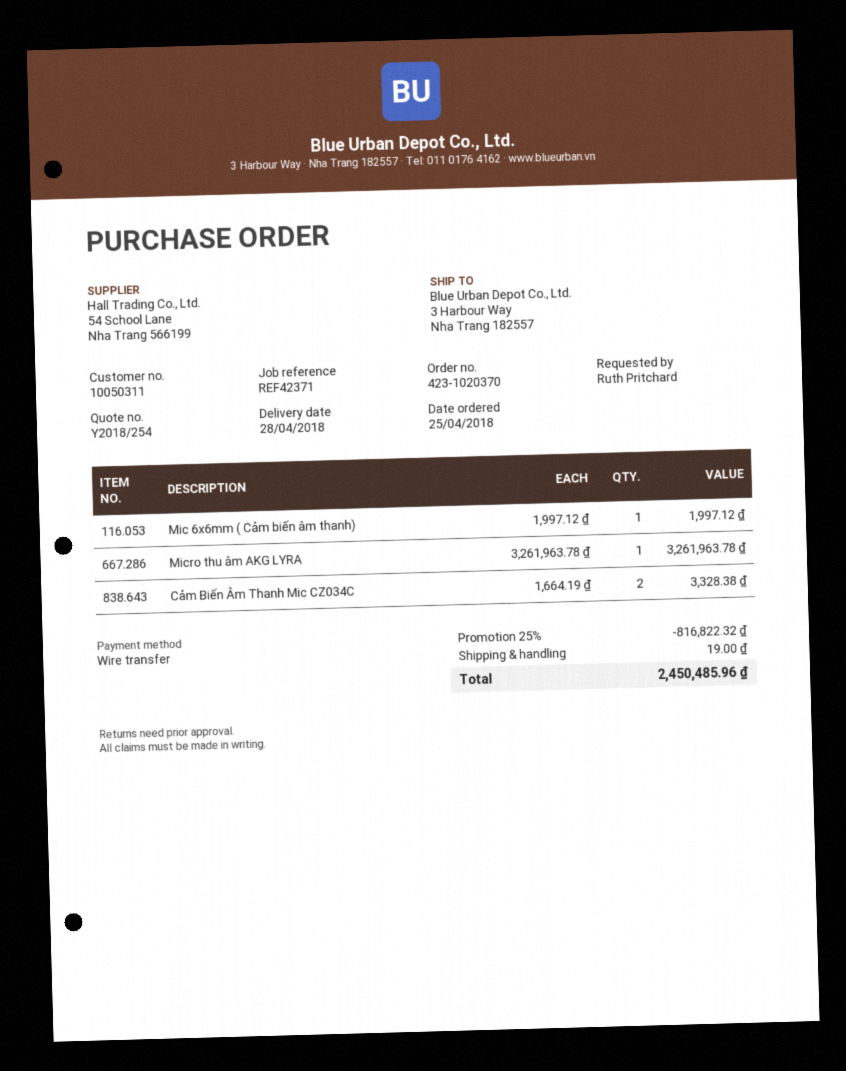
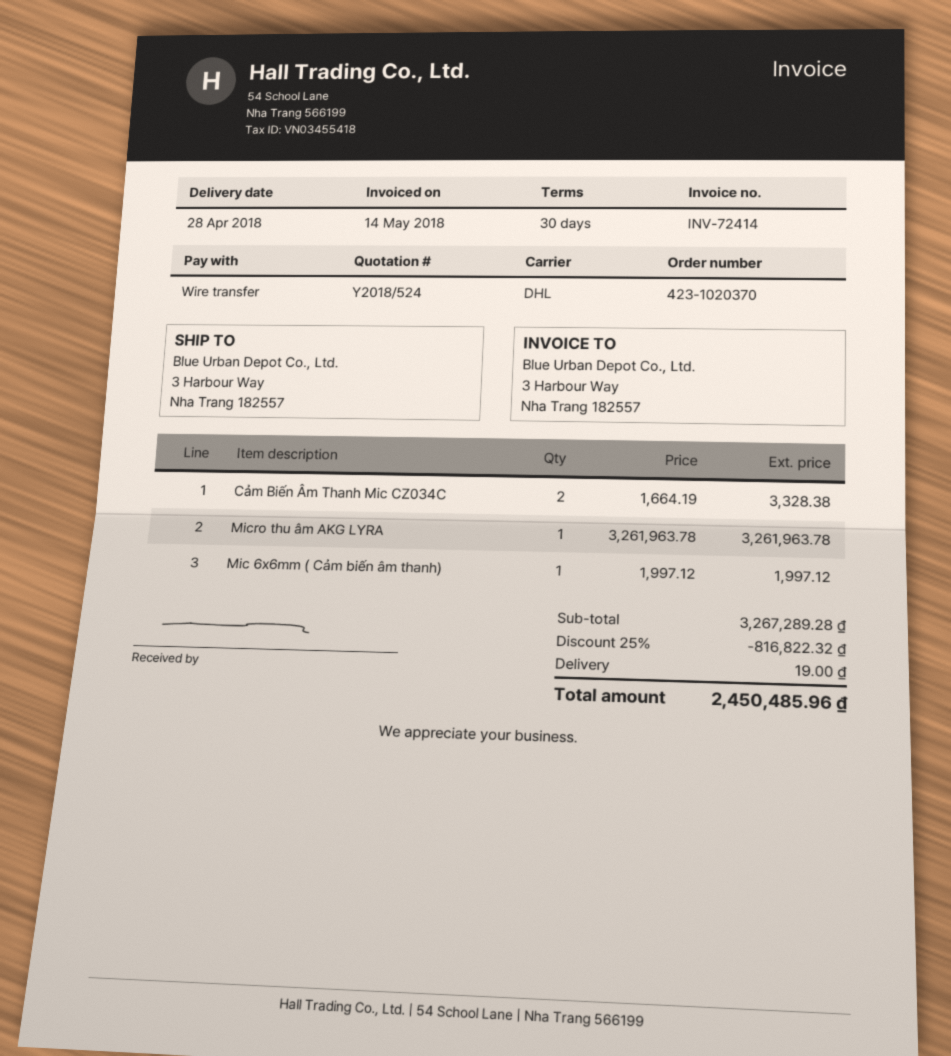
quote number: Y2018/254 -> Y2018/524

